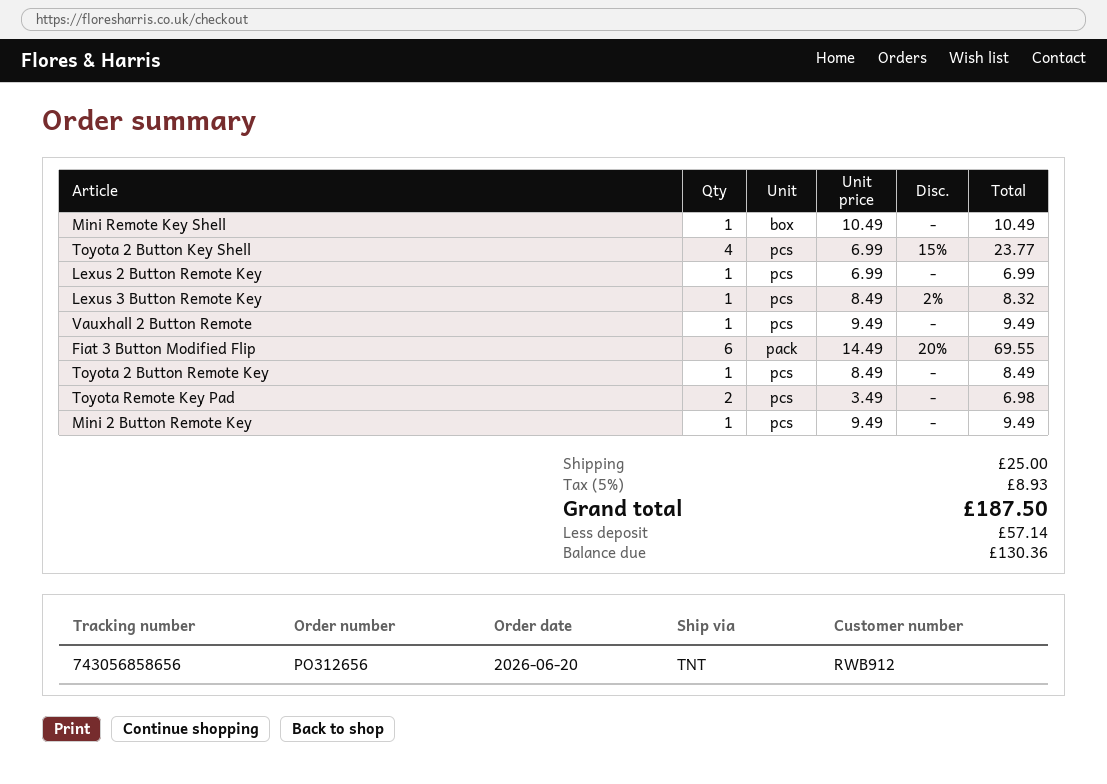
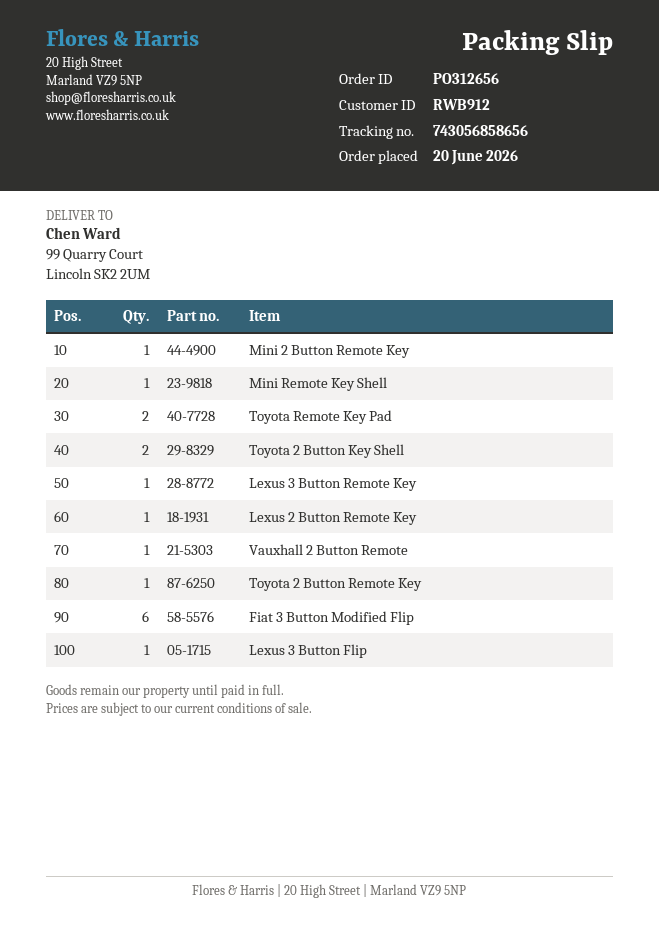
Toyota 2 Button Key Shell: 4 -> 2
Lexus 3 Button Flip: none -> 1

